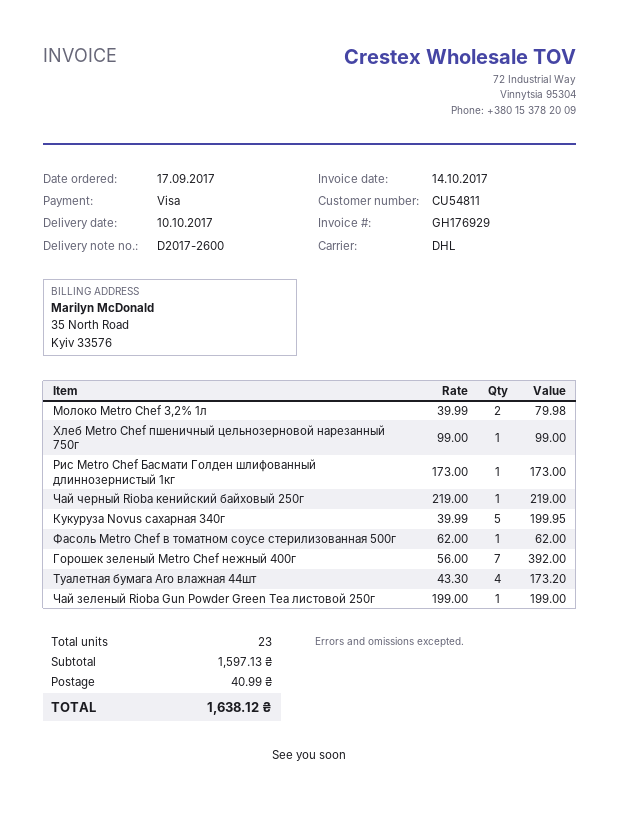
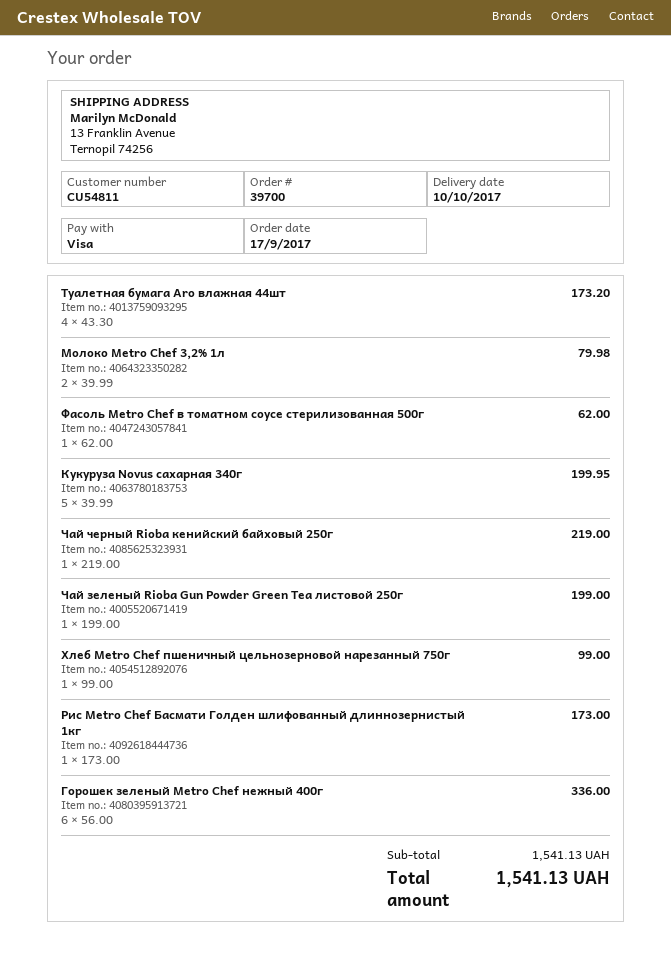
Горошек зеленый Metro Chef нежный 400г: 7 x 56.00 = 392.00 -> 6 x 56.00 = 336.00
subtotal: 1597.13 -> 1541.13
shipping: 40.99 -> none
total: 1638.12 -> 1541.13

